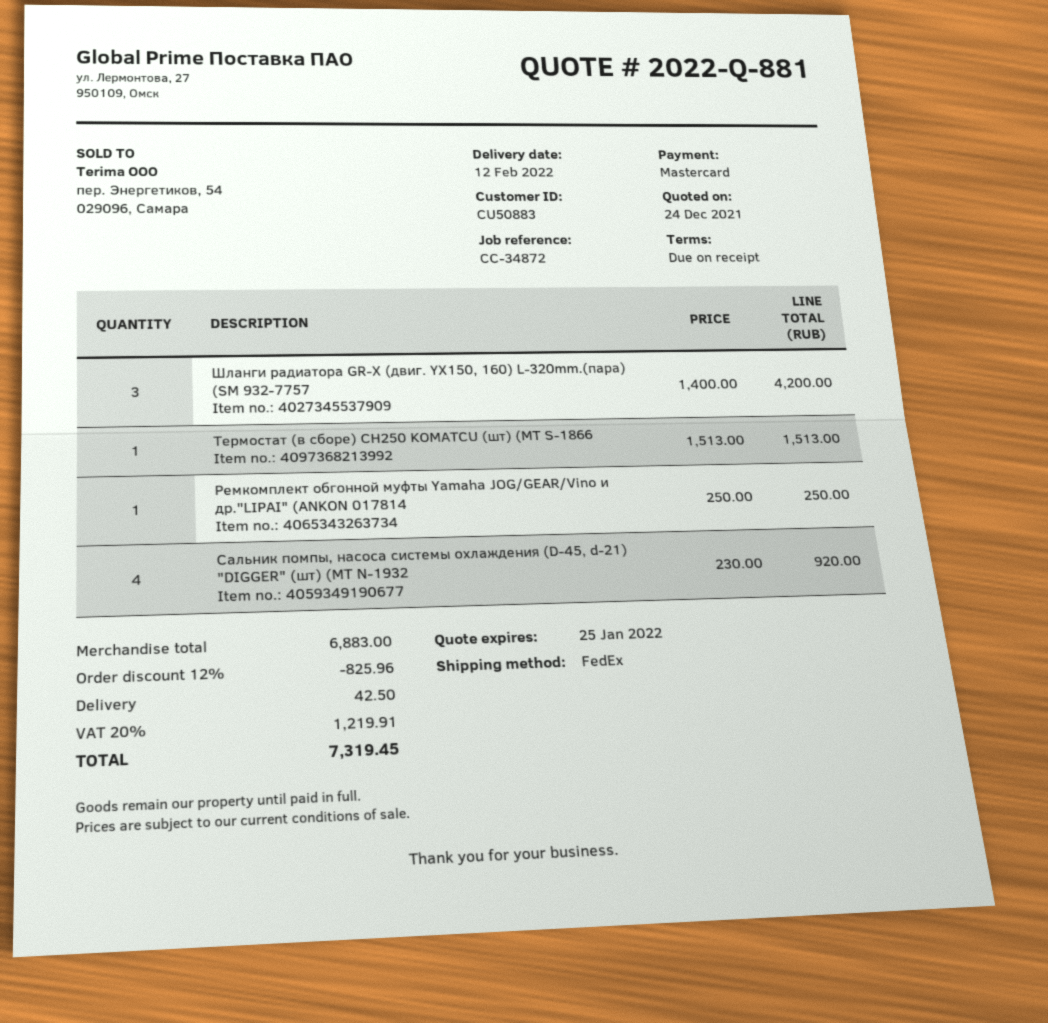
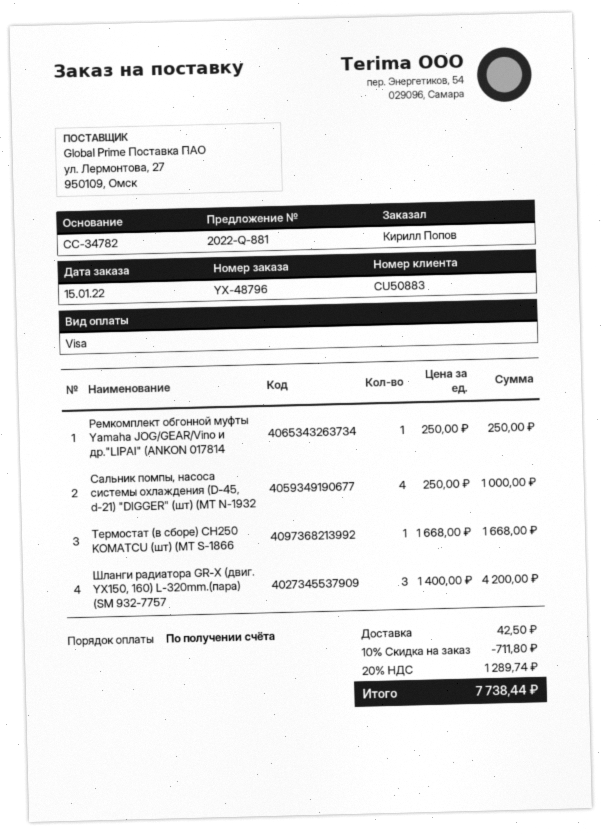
reference: CC-34872 -> CC-34782
payment method: Mastercard -> Visa
Термостат (в сборе) CH250 KOMATCU (шт) (MT S-1866: 1 x 1513.00 = 1513.00 -> 1 x 1668.00 = 1668.00
Сальник помпы, насоса системы охлаждения (D-45, d-21) "DIGGER" (шт) (MT N-1932: 4 x 230.00 = 920.00 -> 4 x 250.00 = 1000.00
discount: 12% = 825.96 -> 10% = 711.80
tax: 20% = 1219.91 -> 20% = 1289.74
total: 7319.45 -> 7738.44

